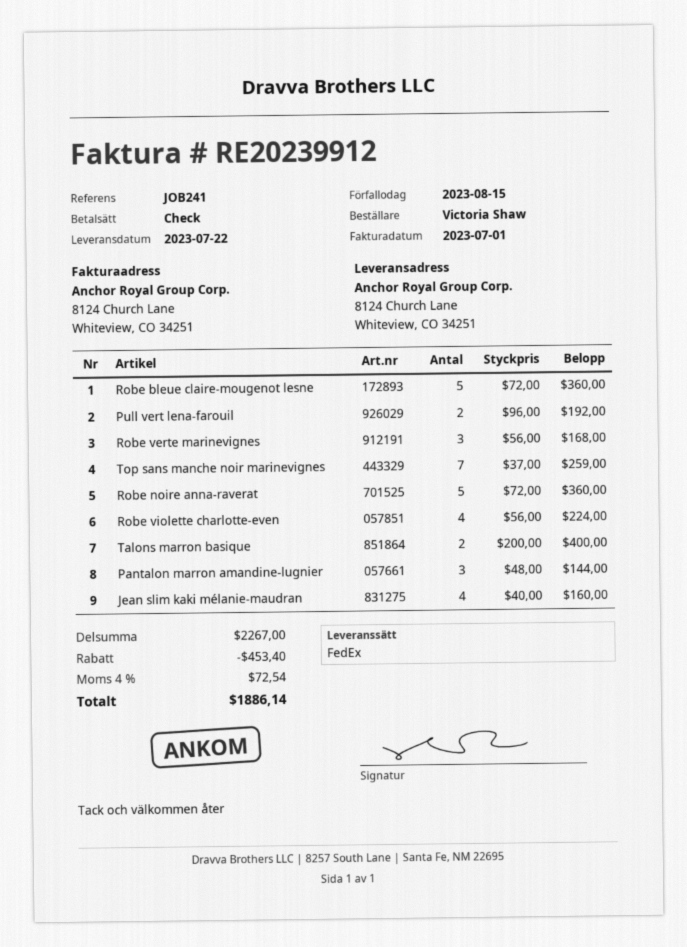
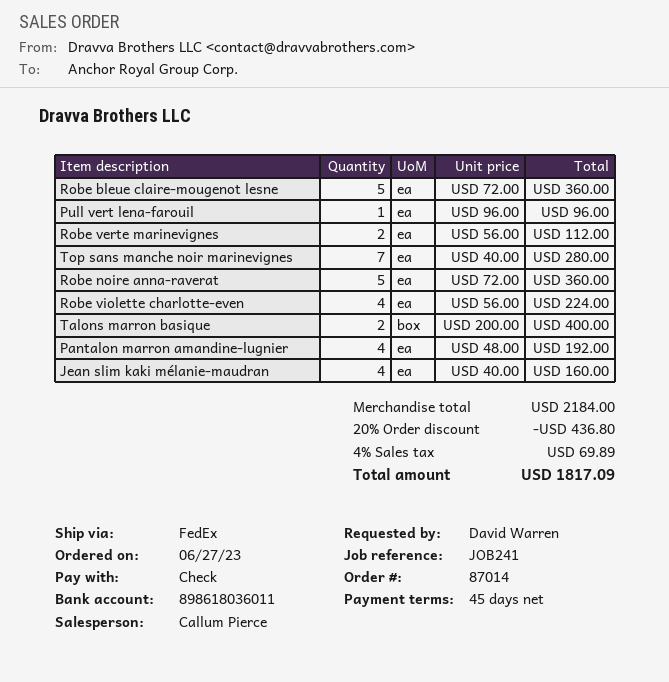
ordered by: Victoria Shaw -> David Warren
Pull vert lena-farouil: 2 x 96.00 = 192.00 -> 1 x 96.00 = 96.00
Robe verte marinevignes: 3 x 56.00 = 168.00 -> 2 x 56.00 = 112.00
Top sans manche noir marinevignes: 7 x 37.00 = 259.00 -> 7 x 40.00 = 280.00
Pantalon marron amandine-lugnier: 3 x 48.00 = 144.00 -> 4 x 48.00 = 192.00
subtotal: 2267.00 -> 2184.00
discount: 453.40 -> 436.80
tax: 4% = 72.54 -> 4% = 69.89
total: 1886.14 -> 1817.09

